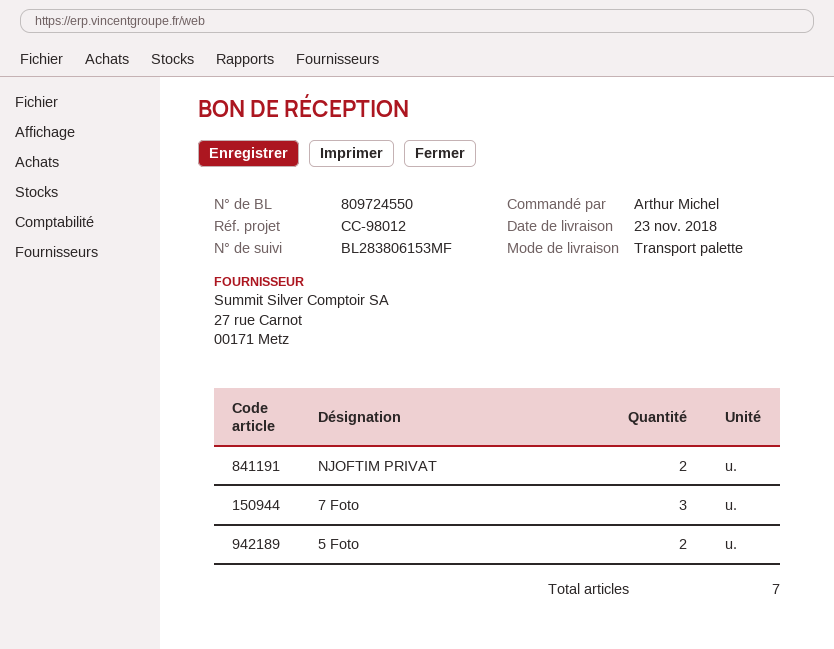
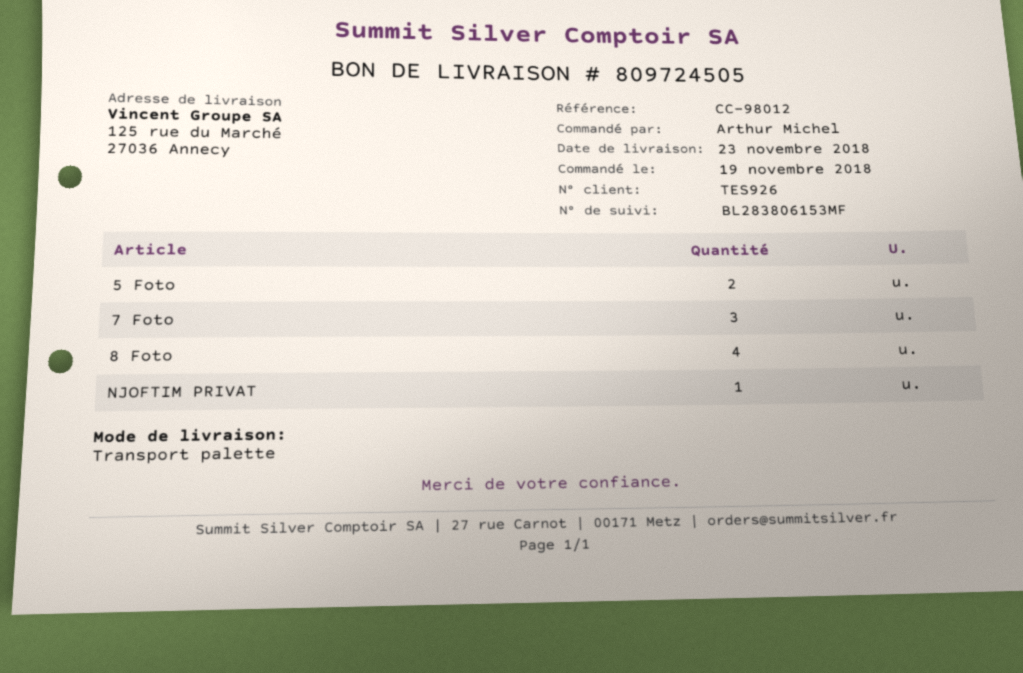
delivery note number: 809724550 -> 809724505
NJOFTIM PRIVAT: 2 -> 1
8 Foto: none -> 4

